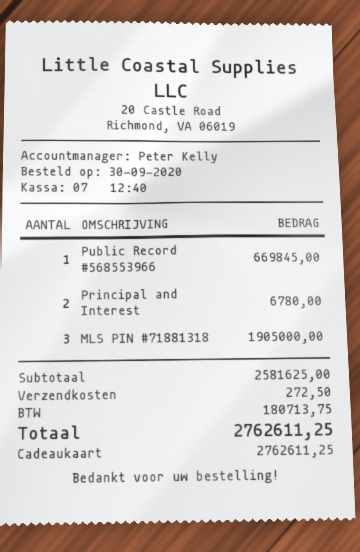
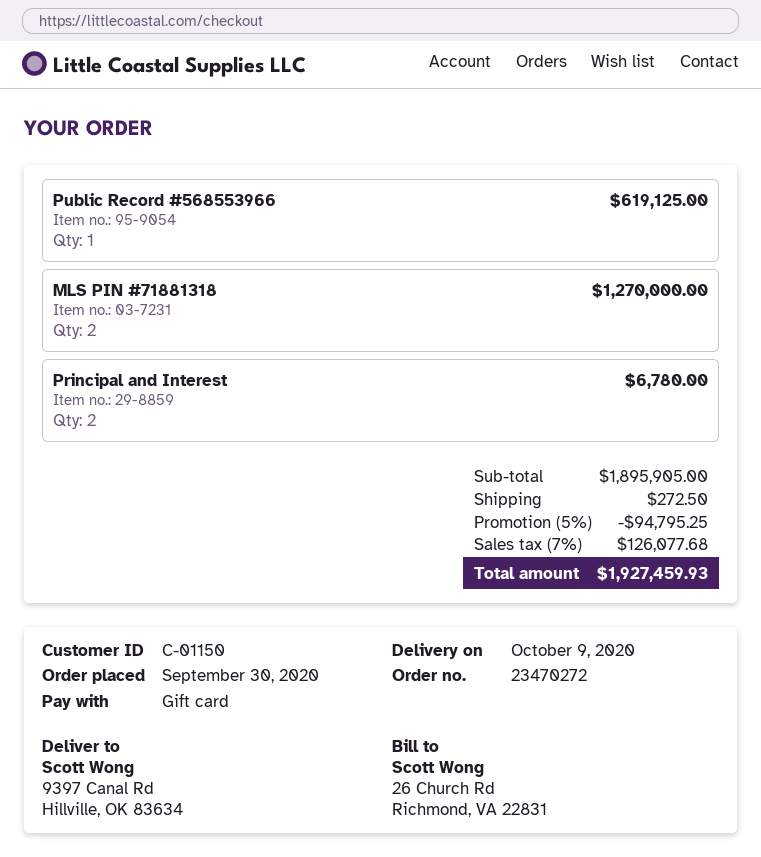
Public Record #568553966: 1 for 669845.00 -> 1 for 619125.00
MLS PIN #71881318: 3 for 1905000.00 -> 2 for 1270000.00
subtotal: 2581625.00 -> 1895905.00
discount: none -> 5% = 94795.25
tax: 180713.75 -> 126077.68
total: 2762611.25 -> 1927459.93

